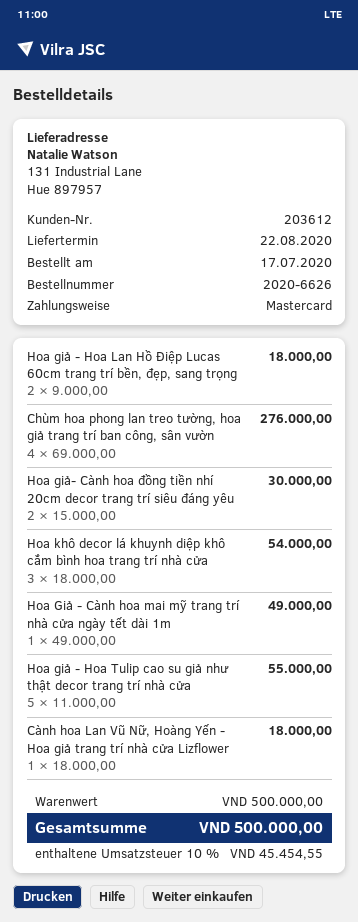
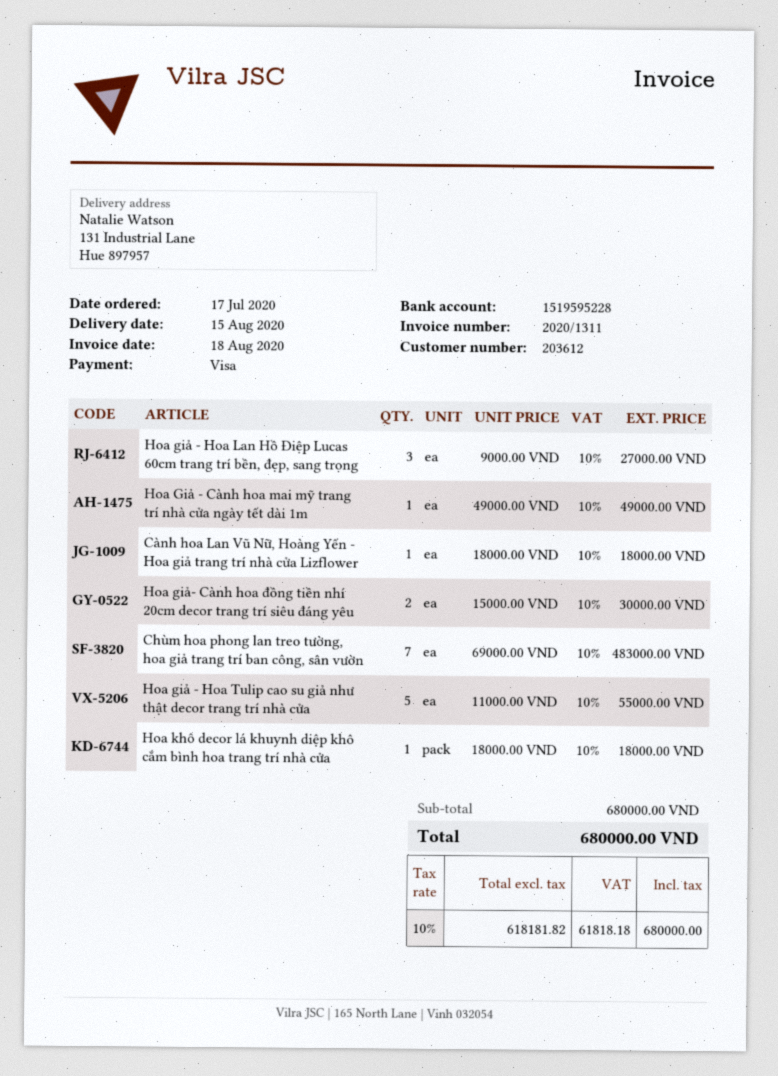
delivery date: 2020-08-22 -> 2020-08-15
payment method: Mastercard -> Visa
Hoa giả - Hoa Lan Hồ Điệp Lucas 60cm trang trí bền, đẹp, sang trọng: 2 x 9000.00 = 18000.00 -> 3 x 9000.00 = 27000.00
Chùm hoa phong lan treo tường, hoa giả trang trí ban công, sân vườn: 4 x 69000.00 = 276000.00 -> 7 x 69000.00 = 483000.00
Hoa khô decor lá khuynh diệp khô cắm bình hoa trang trí nhà cửa: 3 x 18000.00 = 54000.00 -> 1 x 18000.00 = 18000.00
subtotal: 500000.00 -> 680000.00
tax: 10% = 45454.55 -> 10% = 61818.18
total: 500000.00 -> 680000.00

